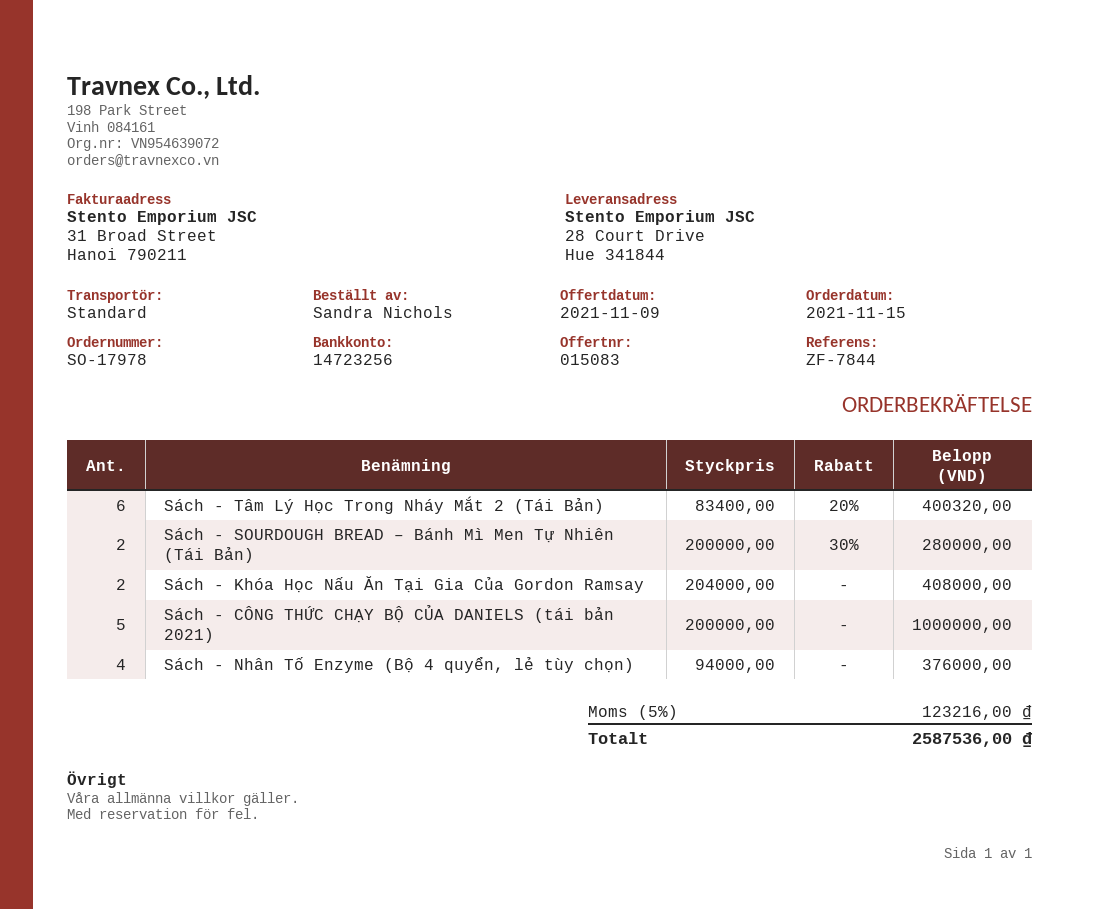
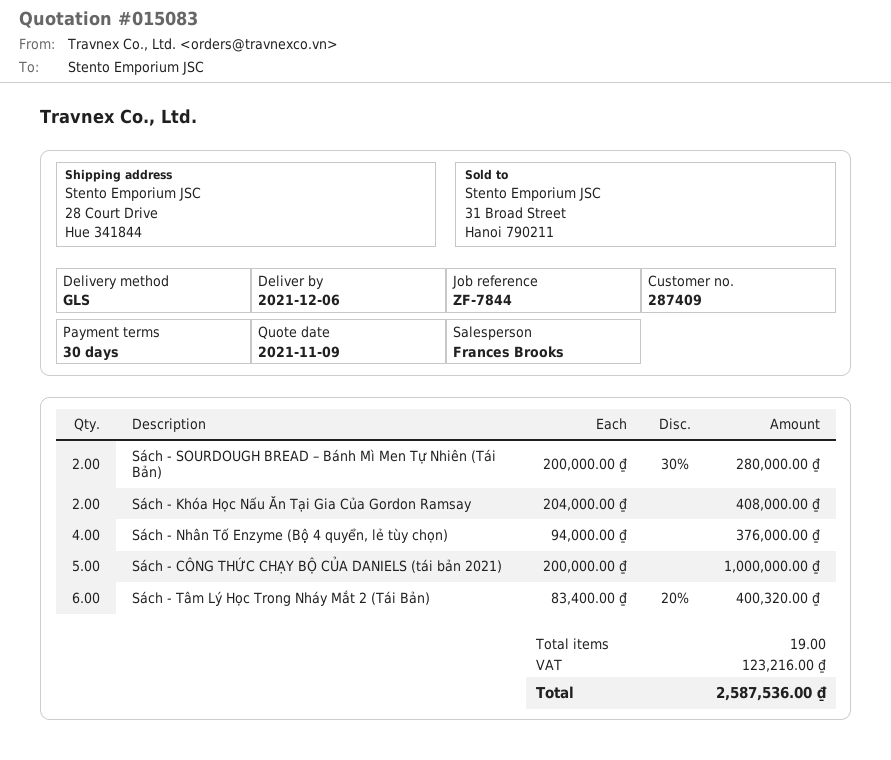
shipping method: standard -> GLS

